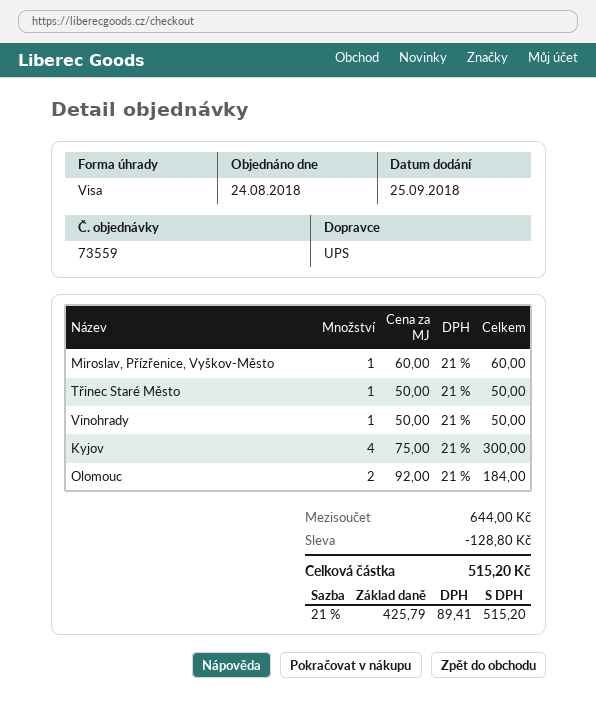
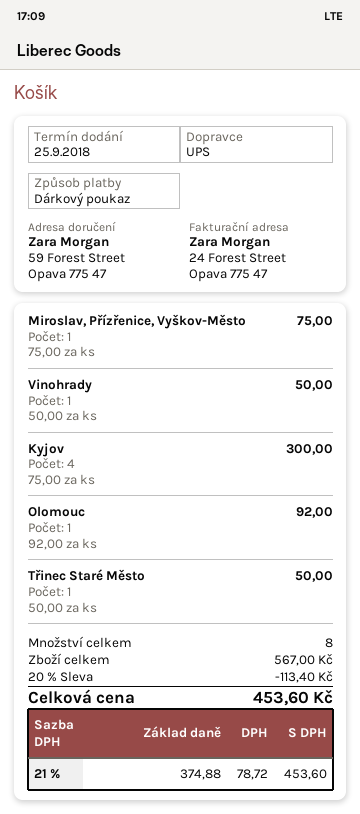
payment method: Visa -> gift card
Miroslav, Přízřenice, Vyškov-Město: 1 x 60.00 = 60.00 -> 1 x 75.00 = 75.00
Olomouc: 2 x 92.00 = 184.00 -> 1 x 92.00 = 92.00
subtotal: 644.00 -> 567.00
discount: 128.80 -> 113.40
net: 425.79 -> 374.88
tax: 21% = 89.41 -> 21% = 78.72
total: 515.20 -> 453.60

